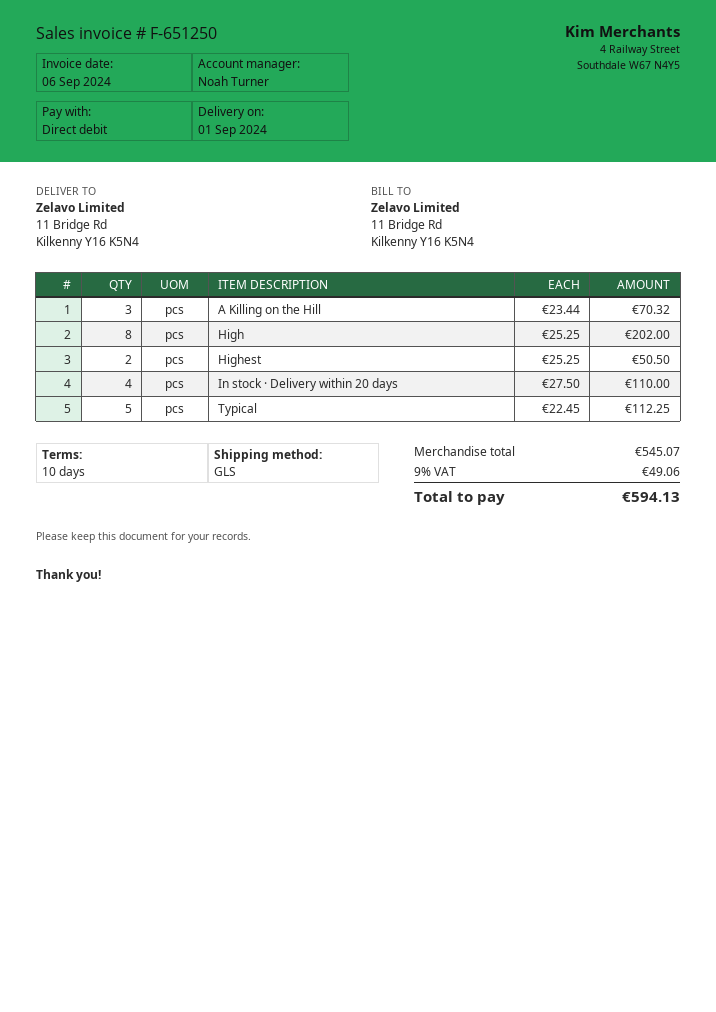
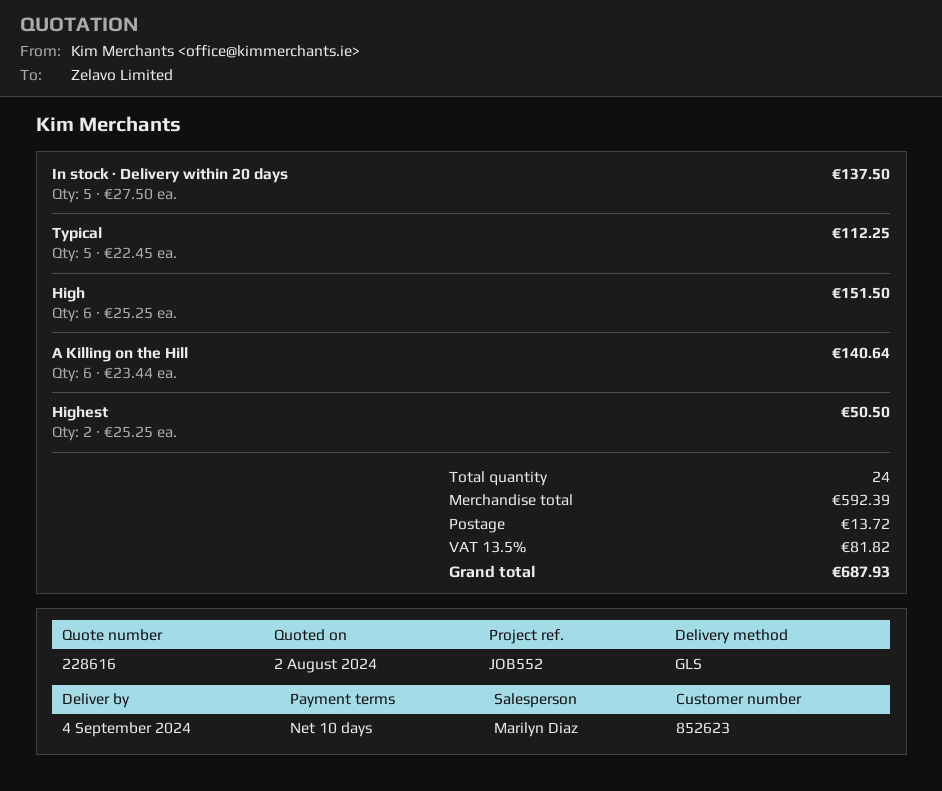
delivery date: 2024-09-01 -> 2024-09-04
sales rep: Noah Turner -> Marilyn Diaz
A Killing on the Hill: 3 x 23.44 = 70.32 -> 6 x 23.44 = 140.64
High: 8 x 25.25 = 202.00 -> 6 x 25.25 = 151.50
In stock · Delivery within 20 days: 4 x 27.50 = 110.00 -> 5 x 27.50 = 137.50
subtotal: 545.07 -> 592.39
shipping: none -> 13.72
tax: 9% = 49.06 -> 13.5% = 81.82
total: 594.13 -> 687.93

